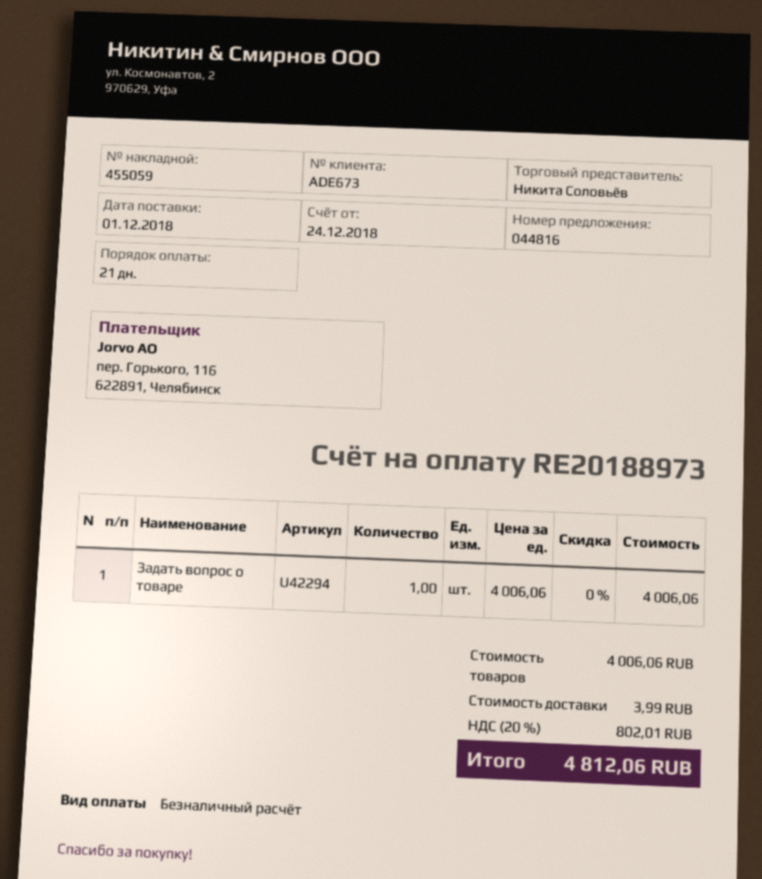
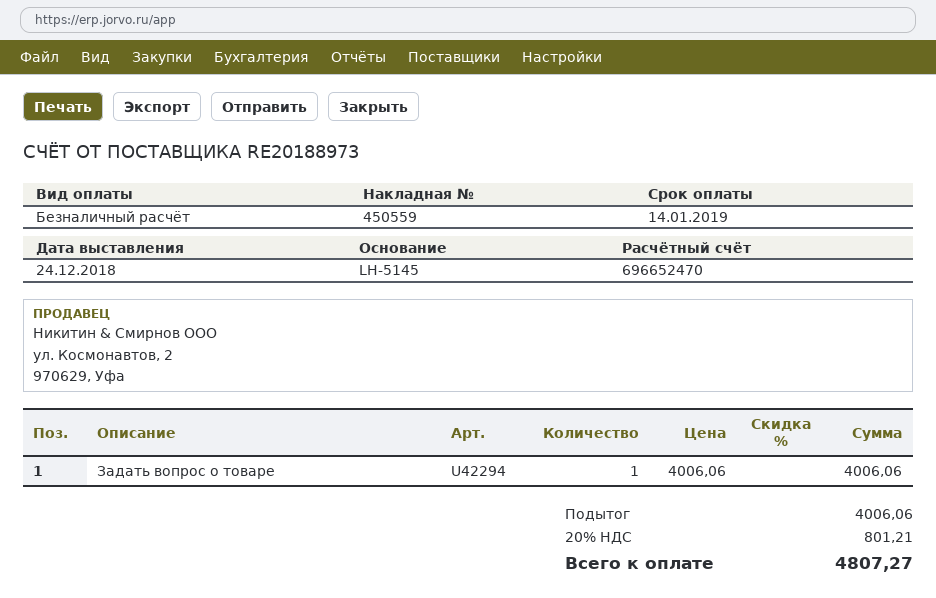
delivery note number: 455059 -> 450559
shipping: 3.99 -> none
tax: 20% = 802.01 -> 20% = 801.21
total: 4812.06 -> 4807.27

